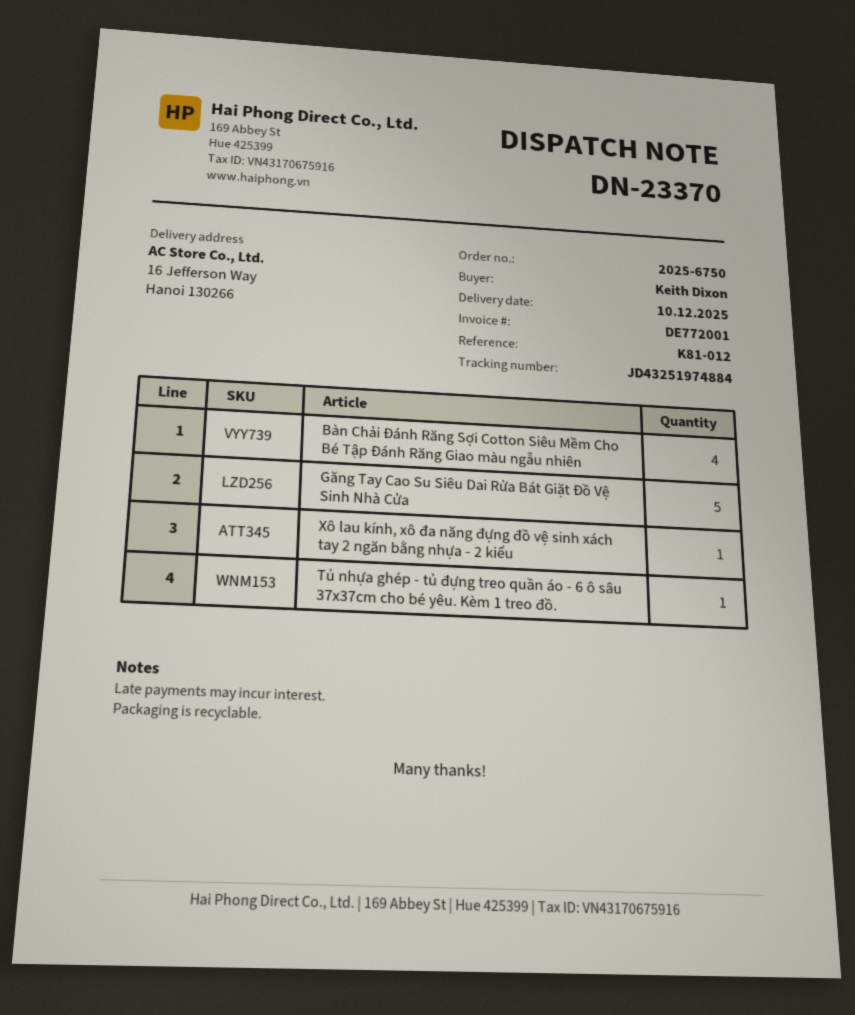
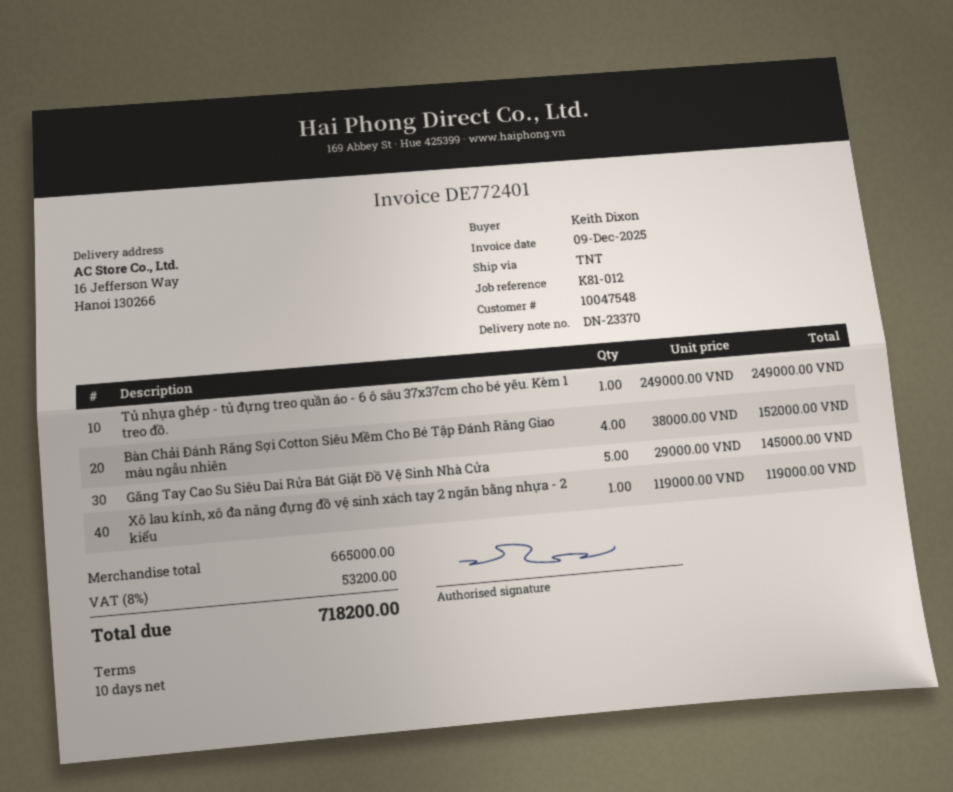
invoice number: DE772001 -> DE772401

